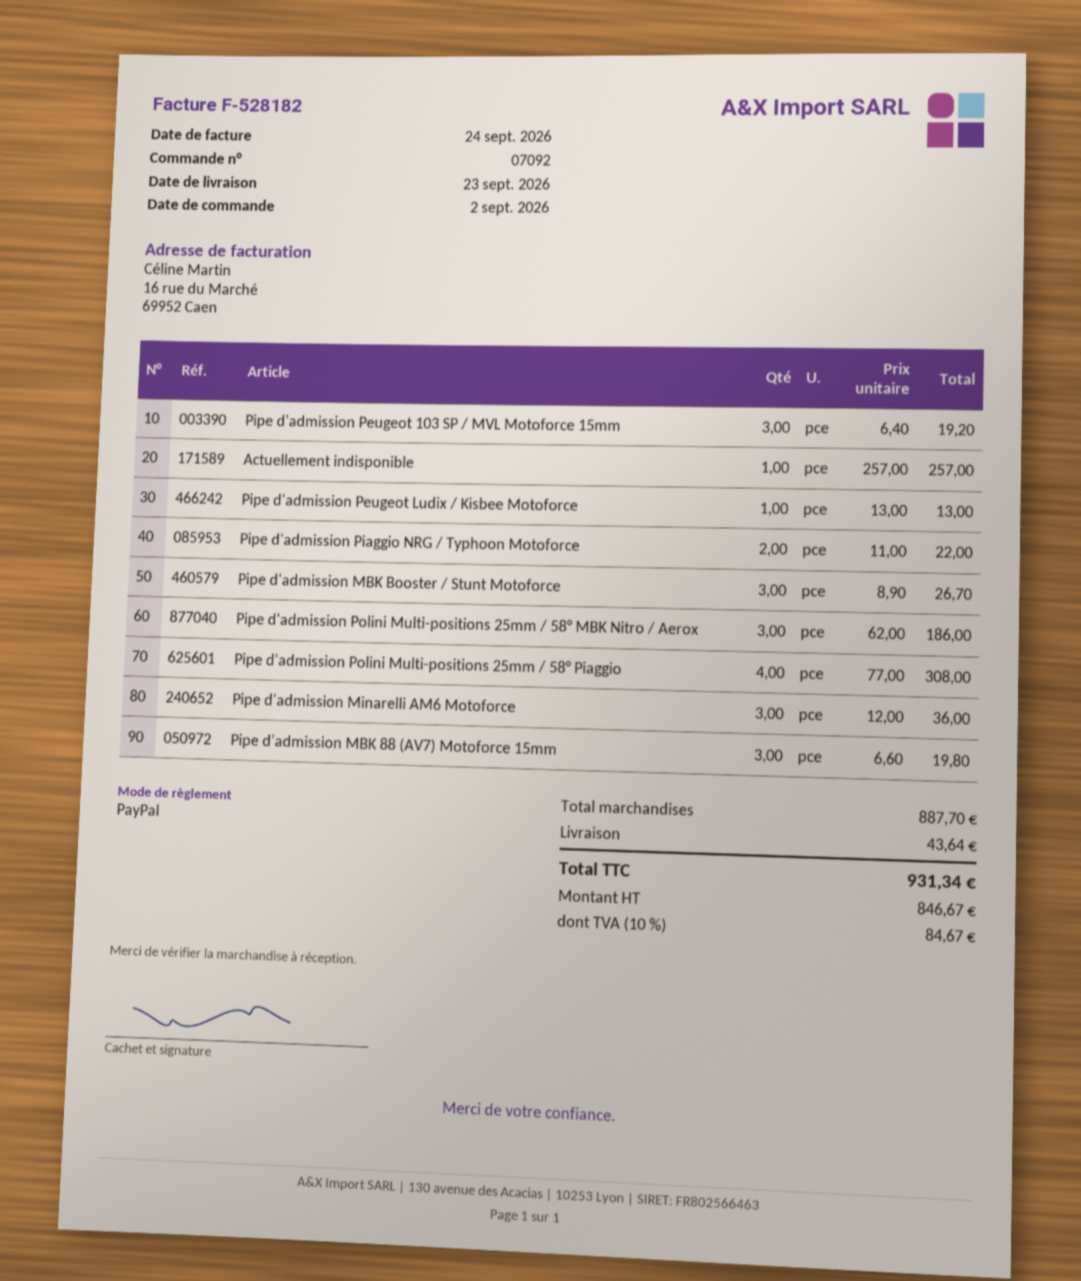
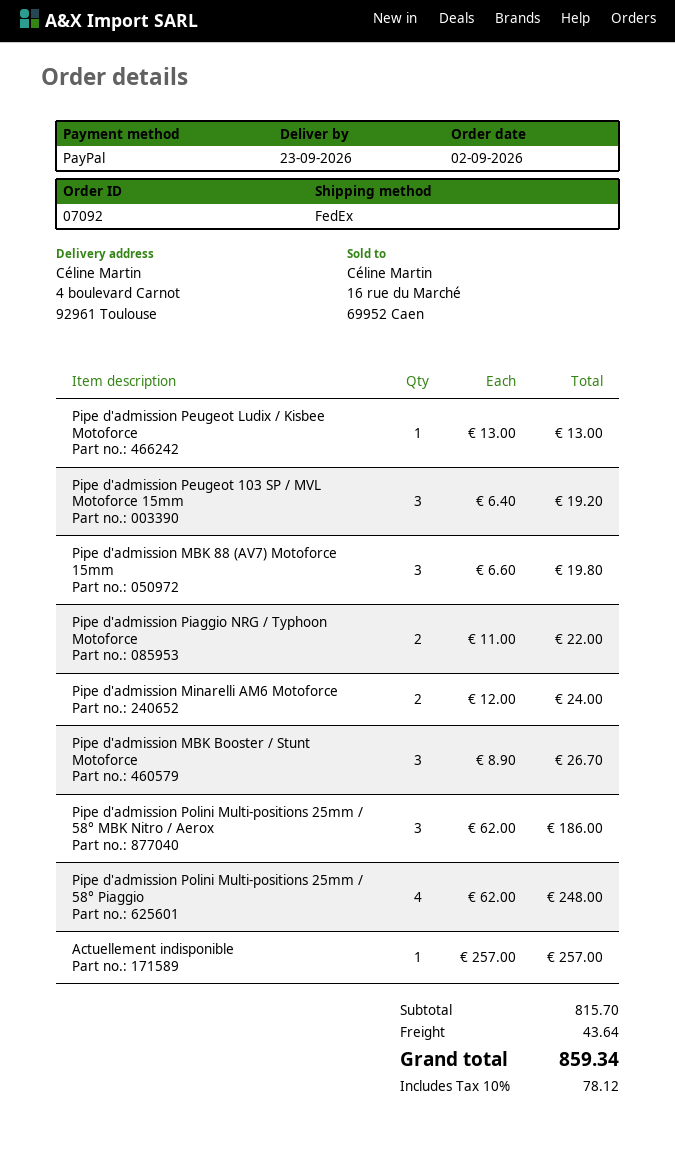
Pipe d'admission Polini Multi-positions 25mm / 58° Piaggio: 4 x 77.00 = 308.00 -> 4 x 62.00 = 248.00
Pipe d'admission Minarelli AM6 Motoforce: 3 x 12.00 = 36.00 -> 2 x 12.00 = 24.00
subtotal: 887.70 -> 815.70
tax: 10% = 84.67 -> 10% = 78.12
total: 931.34 -> 859.34

